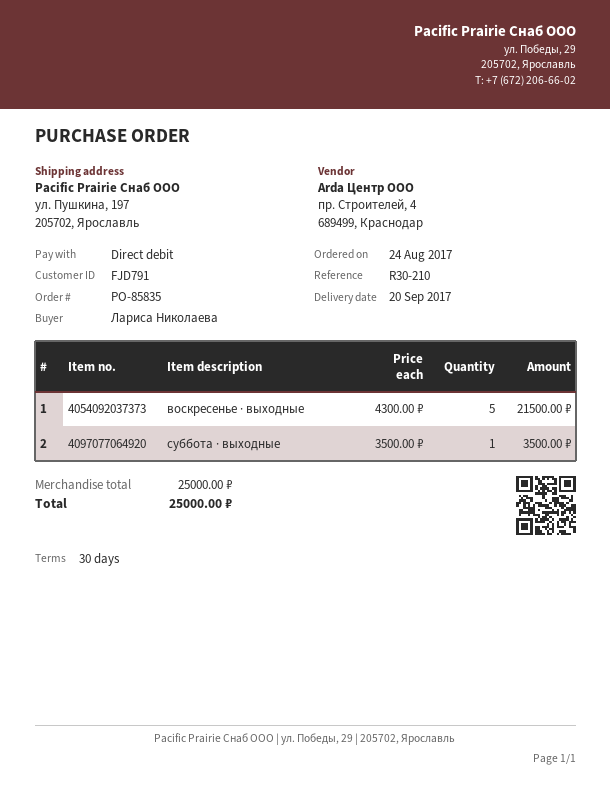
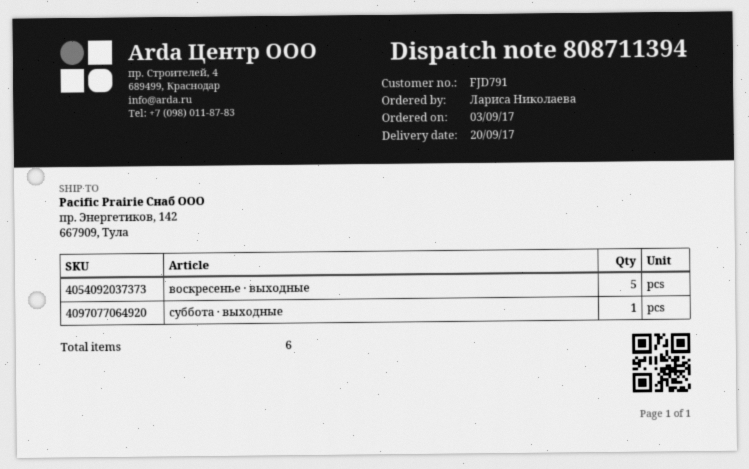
order date: 2017-08-24 -> 2017-09-03
ship to: ул. Пушкина, 197, 205702, Ярославль -> пр. Энергетиков, 142, 667909, Тула

